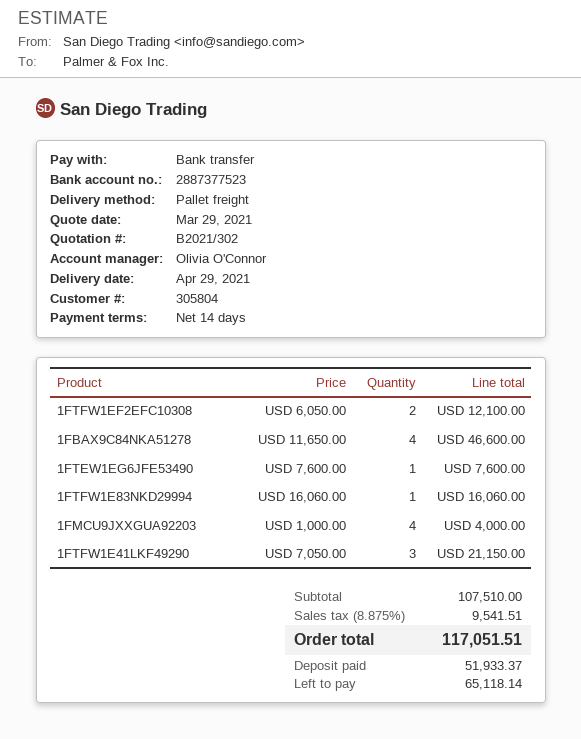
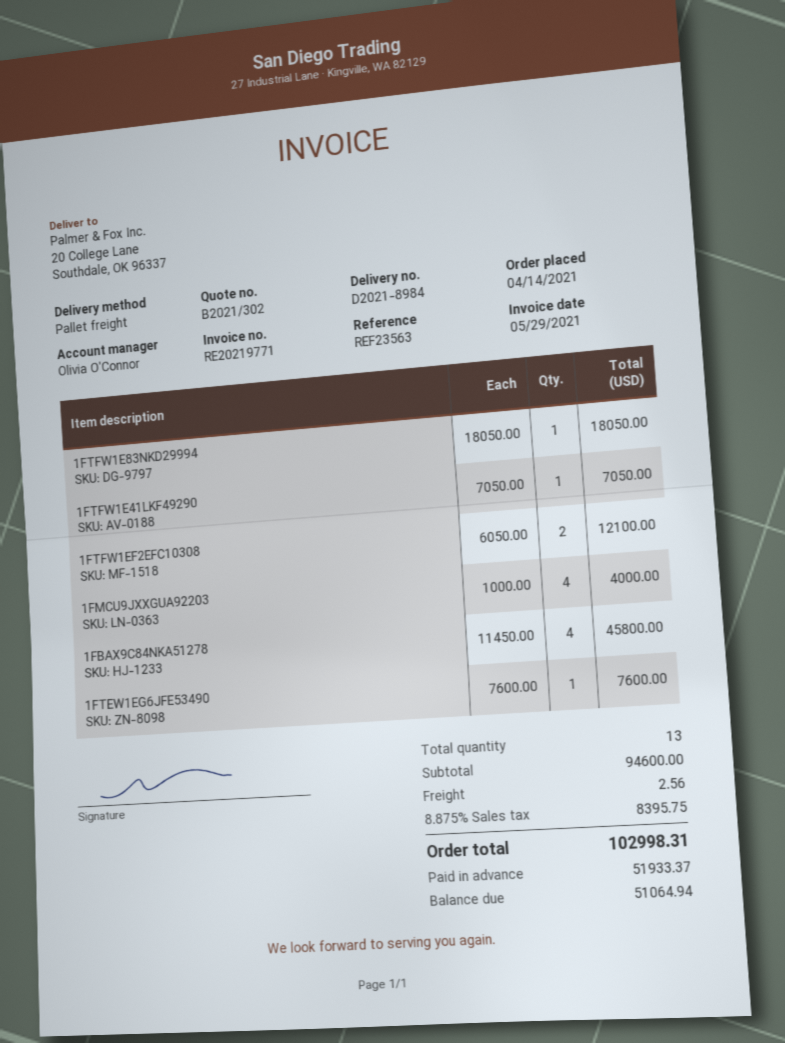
1FBAX9C84NKA51278: 4 x 11650.00 = 46600.00 -> 4 x 11450.00 = 45800.00
1FTFW1E83NKD29994: 1 x 16060.00 = 16060.00 -> 1 x 18050.00 = 18050.00
1FTFW1E41LKF49290: 3 x 7050.00 = 21150.00 -> 1 x 7050.00 = 7050.00
subtotal: 107510.00 -> 94600.00
shipping: none -> 2.56
tax: 8.875% = 9541.51 -> 8.875% = 8395.75
total: 117051.51 -> 102998.31
balance: 65118.14 -> 51064.94

